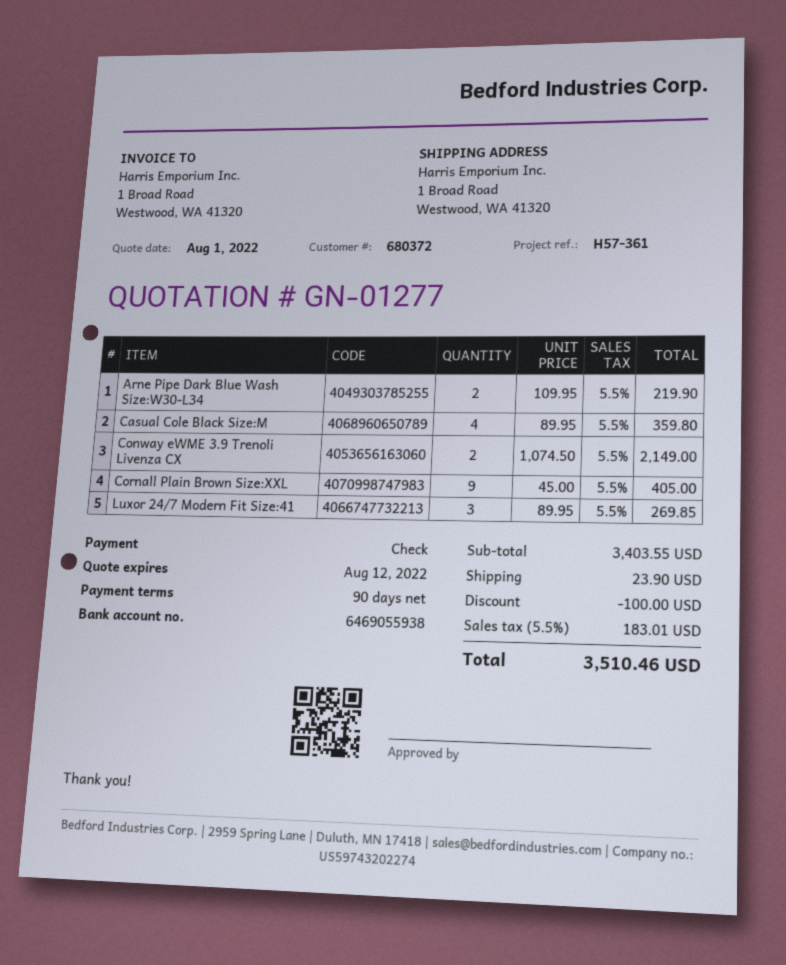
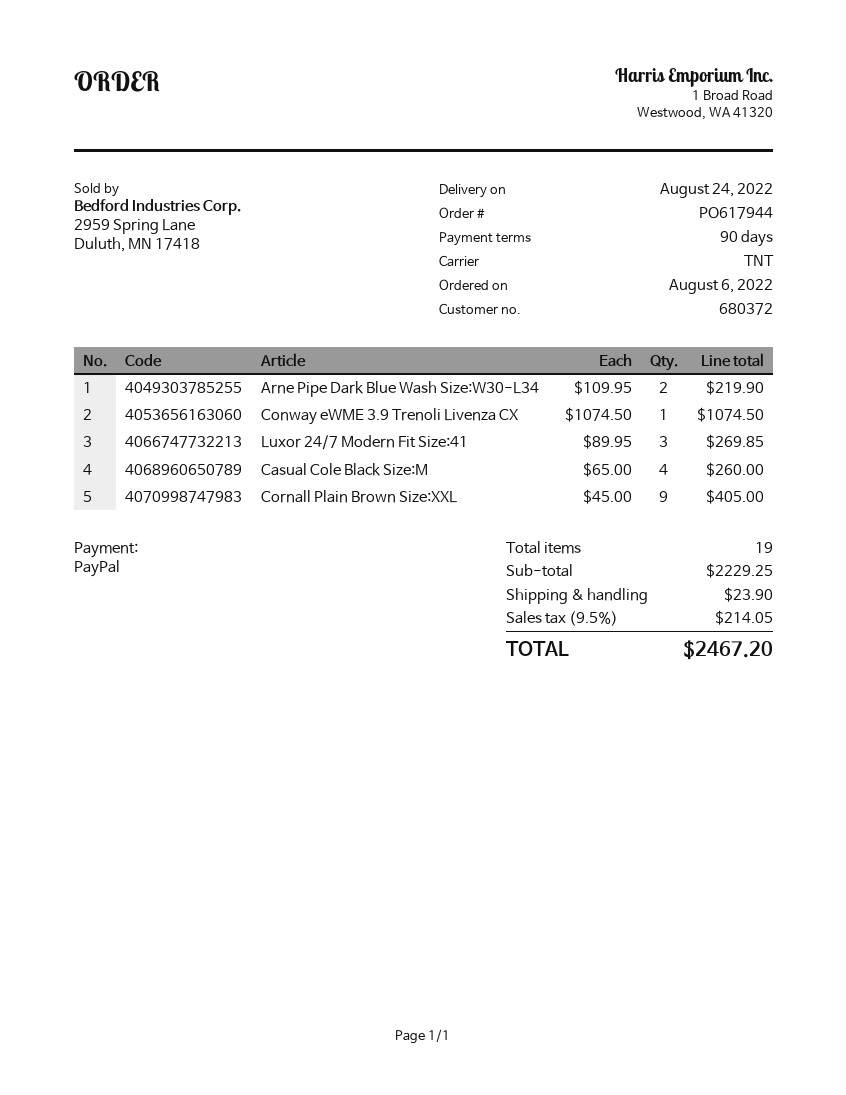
payment method: cheque -> PayPal
Casual Cole Black Size:M: 4 x 89.95 = 359.80 -> 4 x 65.00 = 260.00
Conway eWME 3.9 Trenoli Livenza CX: 2 x 1074.50 = 2149.00 -> 1 x 1074.50 = 1074.50
subtotal: 3403.55 -> 2229.25
discount: 100.00 -> none
tax: 5.5% = 183.01 -> 9.5% = 214.05
total: 3510.46 -> 2467.20

